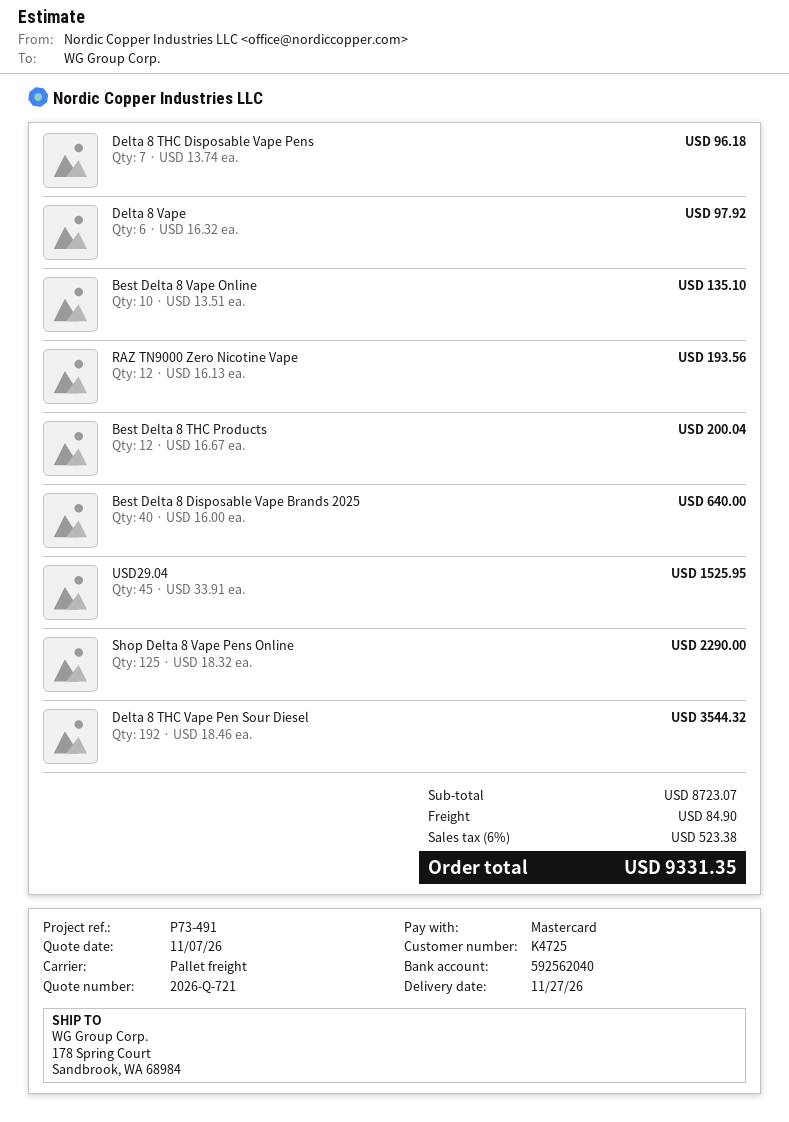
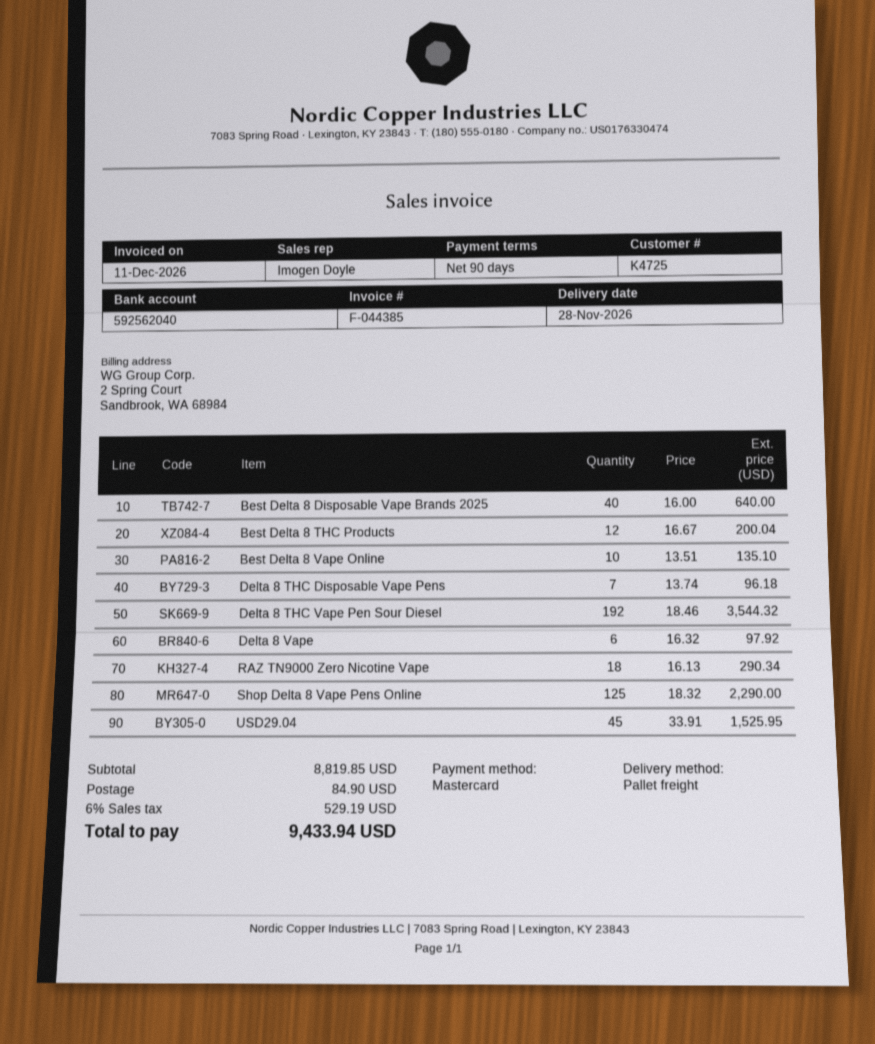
delivery date: 2026-11-27 -> 2026-11-28
RAZ TN9000 Zero Nicotine Vape: 12 x 16.13 = 193.56 -> 18 x 16.13 = 290.34
subtotal: 8723.07 -> 8819.85
tax: 6% = 523.38 -> 6% = 529.19
total: 9331.35 -> 9433.94

